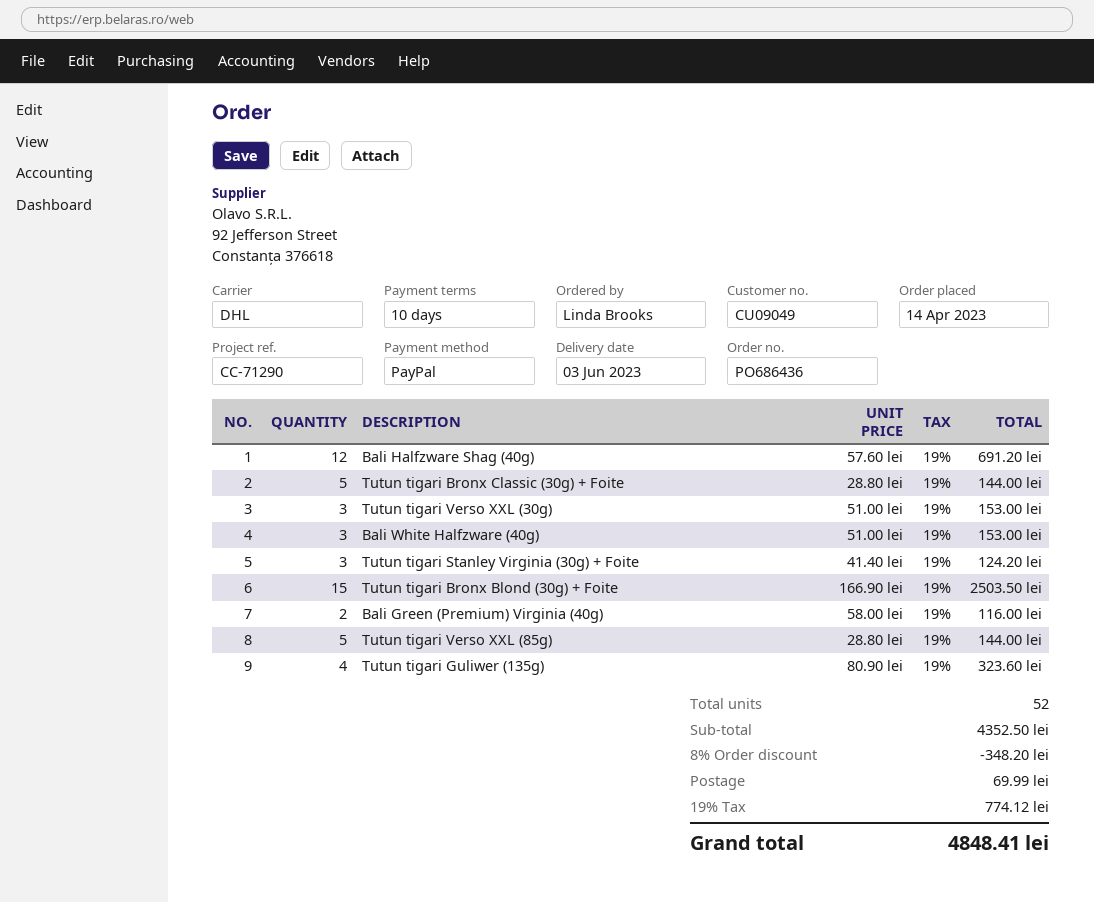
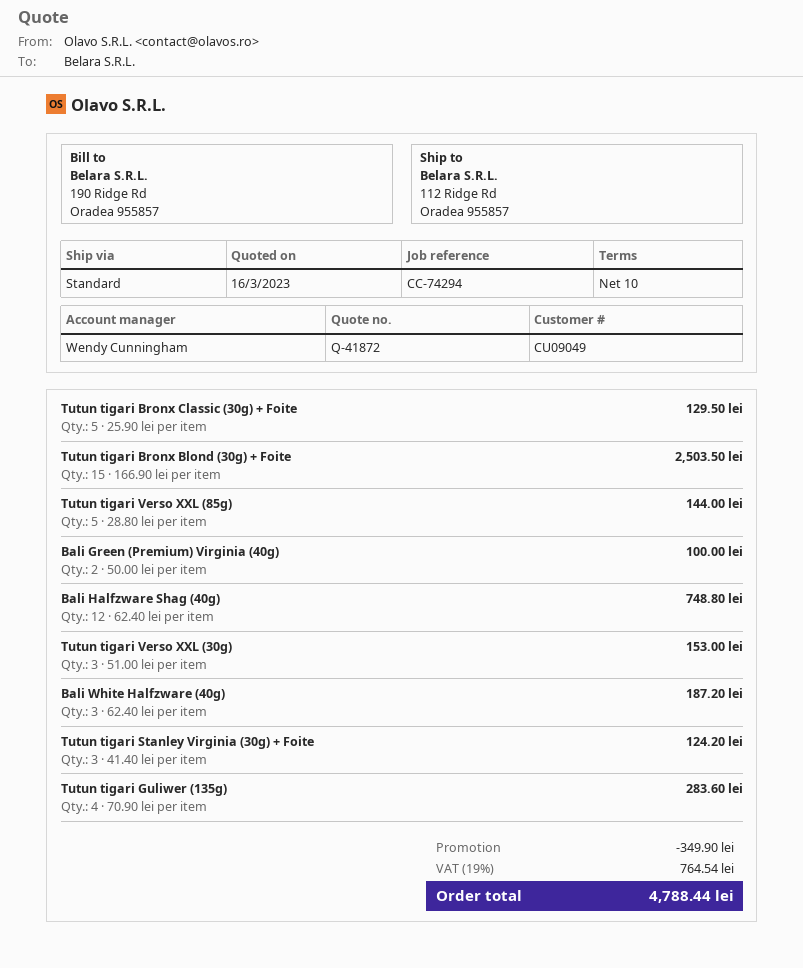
reference: CC-71290 -> CC-74294
shipping method: DHL -> standard
Bali Halfzware Shag (40g): 12 x 57.60 = 691.20 -> 12 x 62.40 = 748.80
Tutun tigari Bronx Classic (30g) + Foite: 5 x 28.80 = 144.00 -> 5 x 25.90 = 129.50
Bali White Halfzware (40g): 3 x 51.00 = 153.00 -> 3 x 62.40 = 187.20
Bali Green (Premium) Virginia (40g): 2 x 58.00 = 116.00 -> 2 x 50.00 = 100.00
Tutun tigari Guliwer (135g): 4 x 80.90 = 323.60 -> 4 x 70.90 = 283.60
discount: 348.20 -> 349.90
shipping: 69.99 -> none
tax: 19% = 774.12 -> 19% = 764.54
total: 4848.41 -> 4788.44

